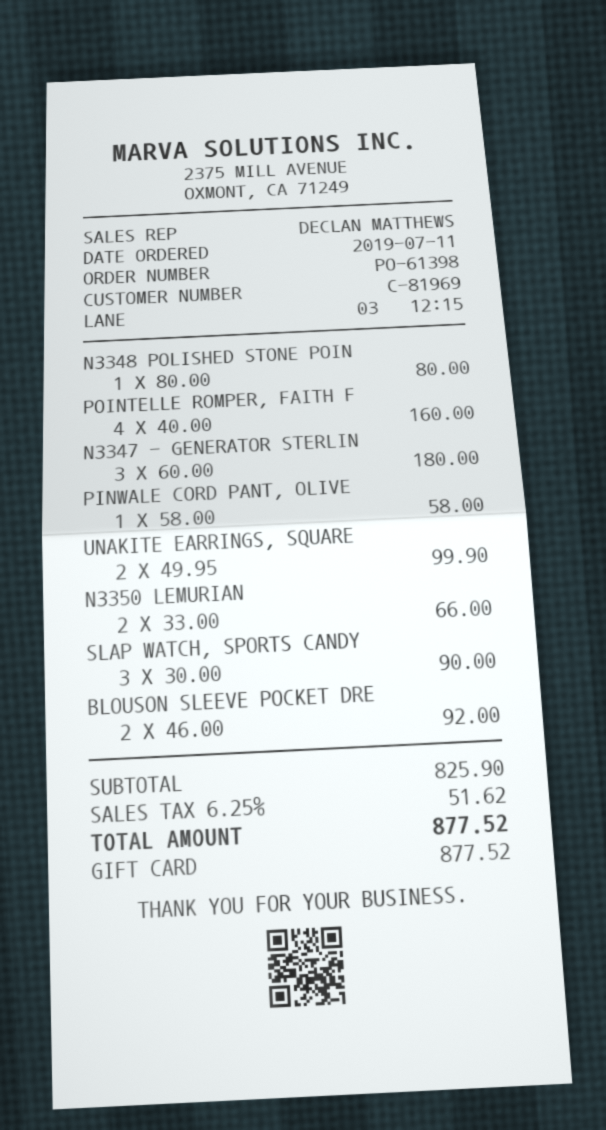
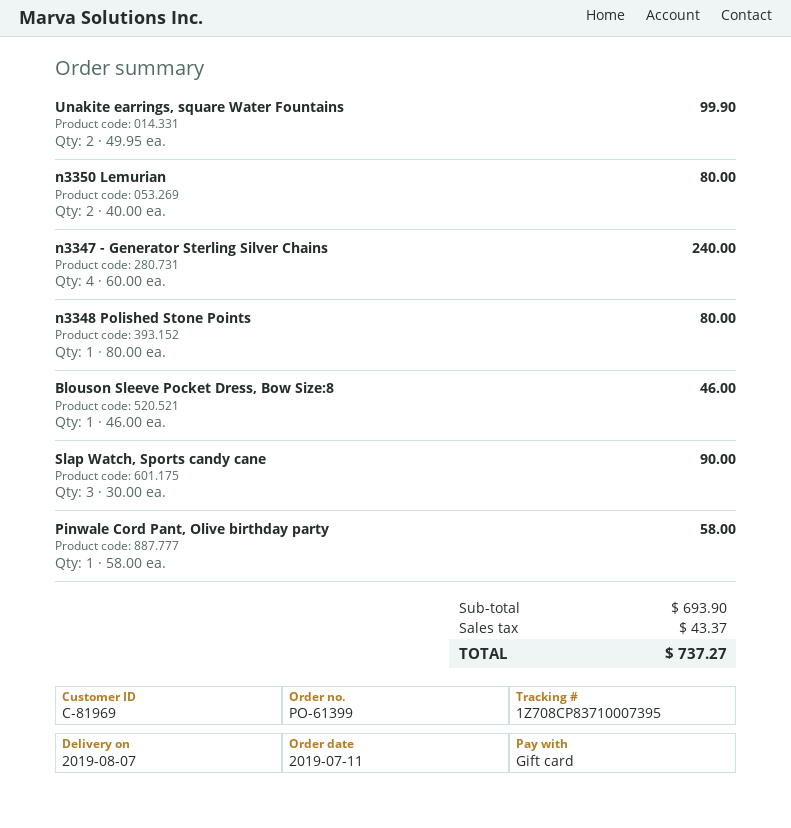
order number: PO-61398 -> PO-61399
POINTELLE ROMPER, FAITH F: 4 x 40.00 = 160.00 -> none
N3347 - GENERATOR STERLIN: 3 x 60.00 = 180.00 -> 4 x 60.00 = 240.00
N3350 LEMURIAN: 2 x 33.00 = 66.00 -> 2 x 40.00 = 80.00
BLOUSON SLEEVE POCKET DRE: 2 x 46.00 = 92.00 -> 1 x 46.00 = 46.00
subtotal: 825.90 -> 693.90
tax: 51.62 -> 43.37
total: 877.52 -> 737.27

